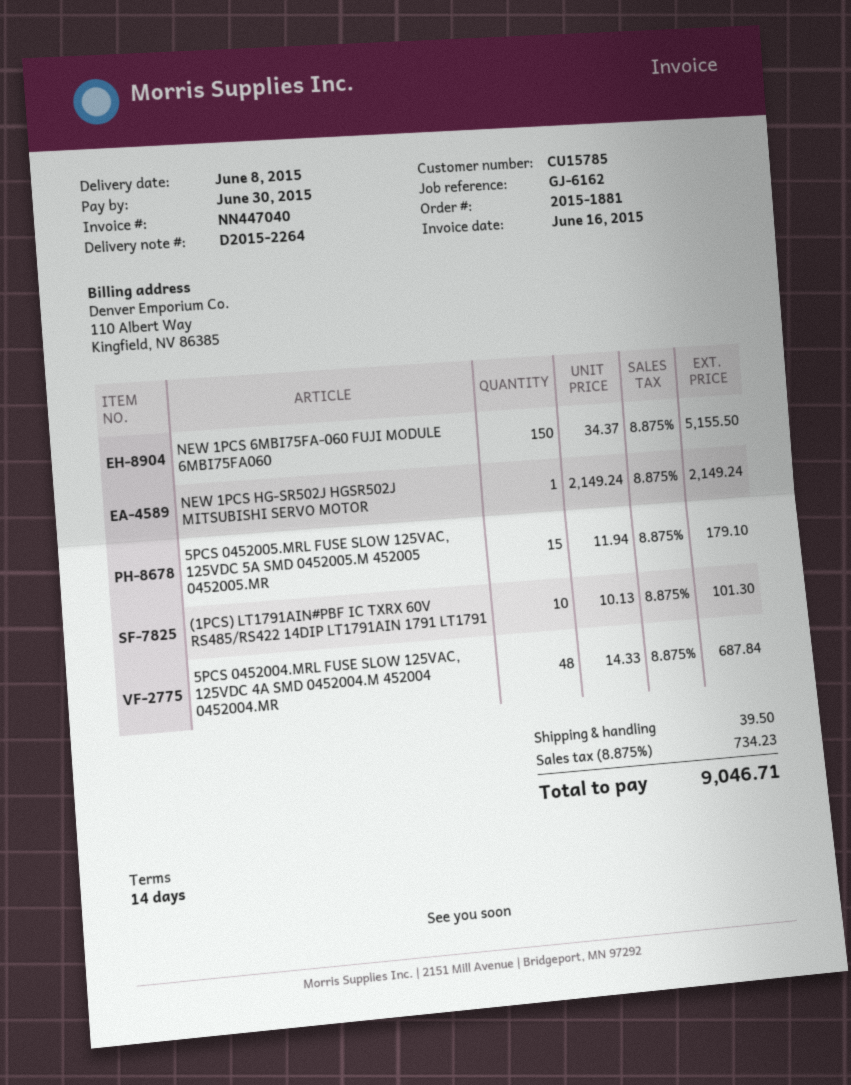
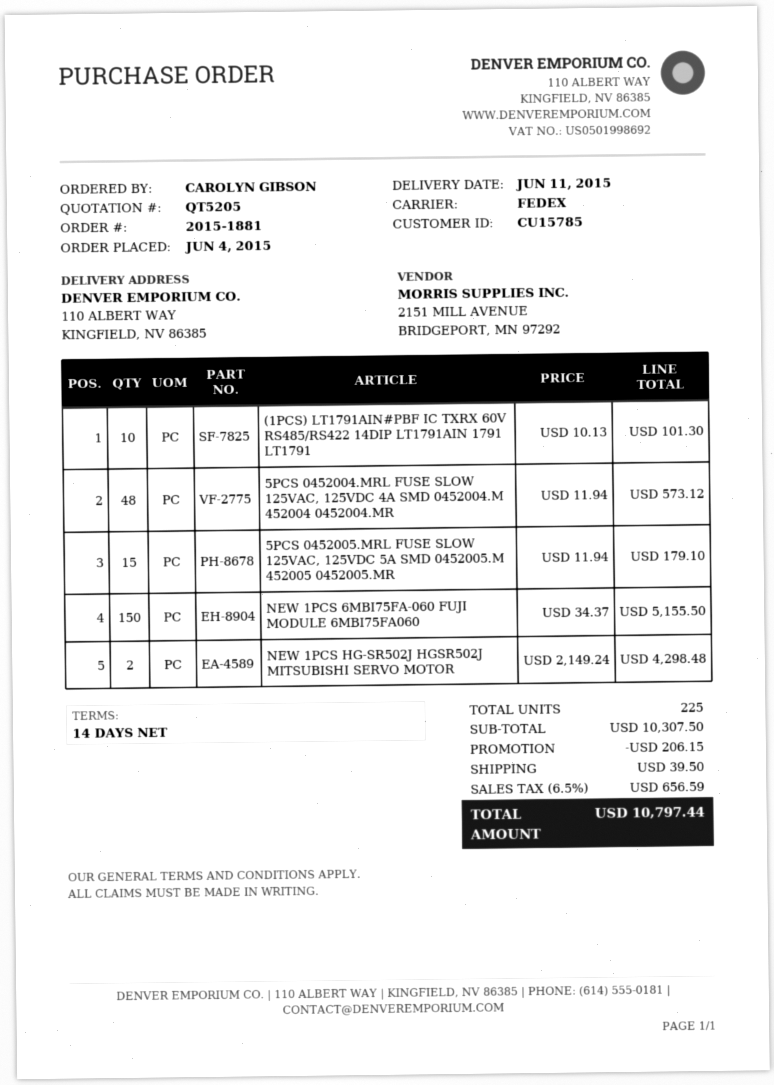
delivery date: 2015-06-08 -> 2015-06-11
NEW 1PCS HG-SR502J HGSR502J MITSUBISHI SERVO MOTOR: 1 x 2149.24 = 2149.24 -> 2 x 2149.24 = 4298.48
5PCS 0452004.MRL FUSE SLOW 125VAC, 125VDC 4A SMD 0452004.M 452004 0452004.MR: 48 x 14.33 = 687.84 -> 48 x 11.94 = 573.12
discount: none -> 206.15
tax: 8.875% = 734.23 -> 6.5% = 656.59
total: 9046.71 -> 10797.44

